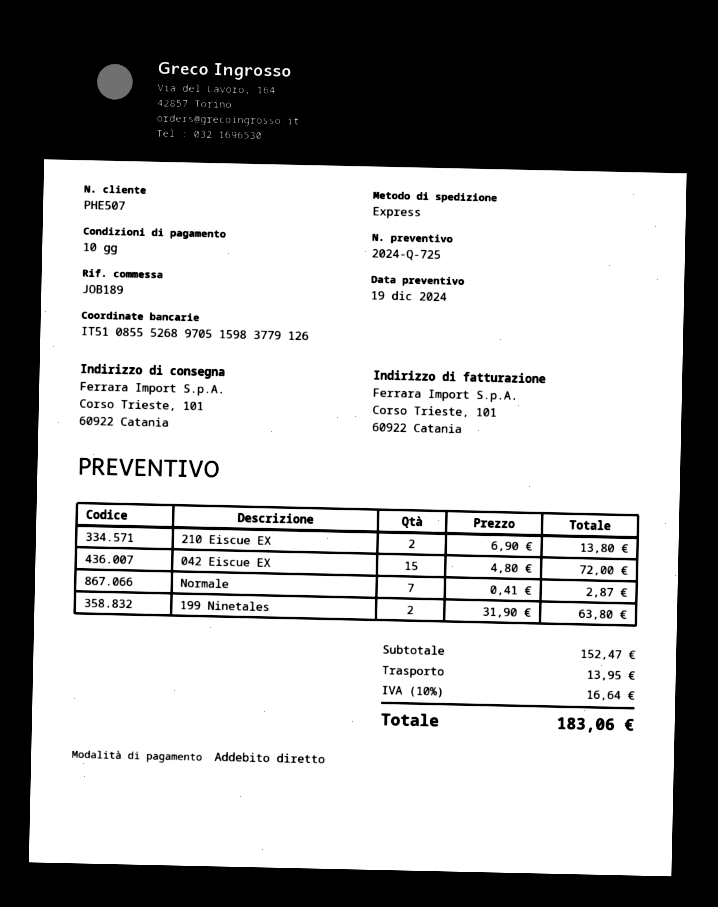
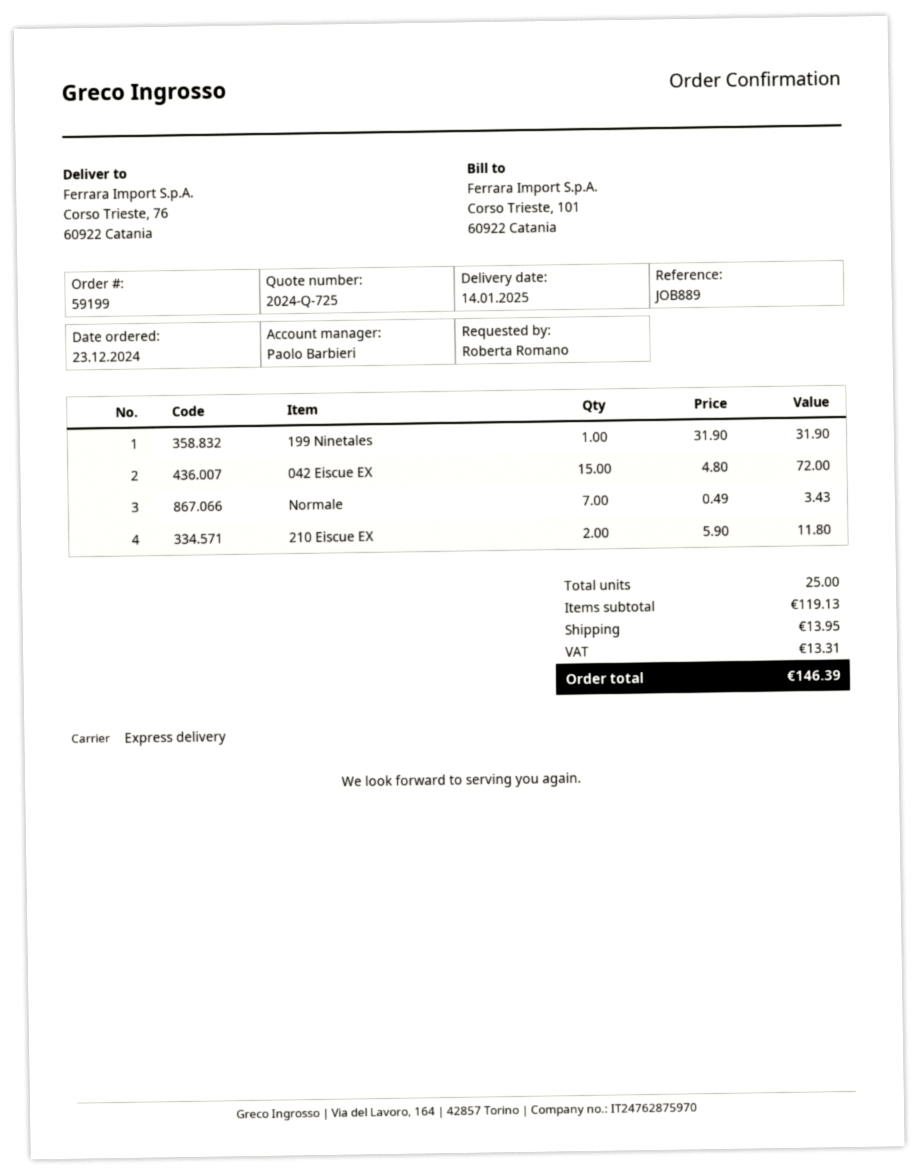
reference: JOB189 -> JOB889
ship to: Corso Trieste, 101, 60922 Catania -> Corso Trieste, 76, 60922 Catania
210 Eiscue EX: 2 x 6.90 = 13.80 -> 2 x 5.90 = 11.80
Normale: 7 x 0.41 = 2.87 -> 7 x 0.49 = 3.43
199 Ninetales: 2 x 31.90 = 63.80 -> 1 x 31.90 = 31.90
subtotal: 152.47 -> 119.13
tax: 16.64 -> 13.31
total: 183.06 -> 146.39

